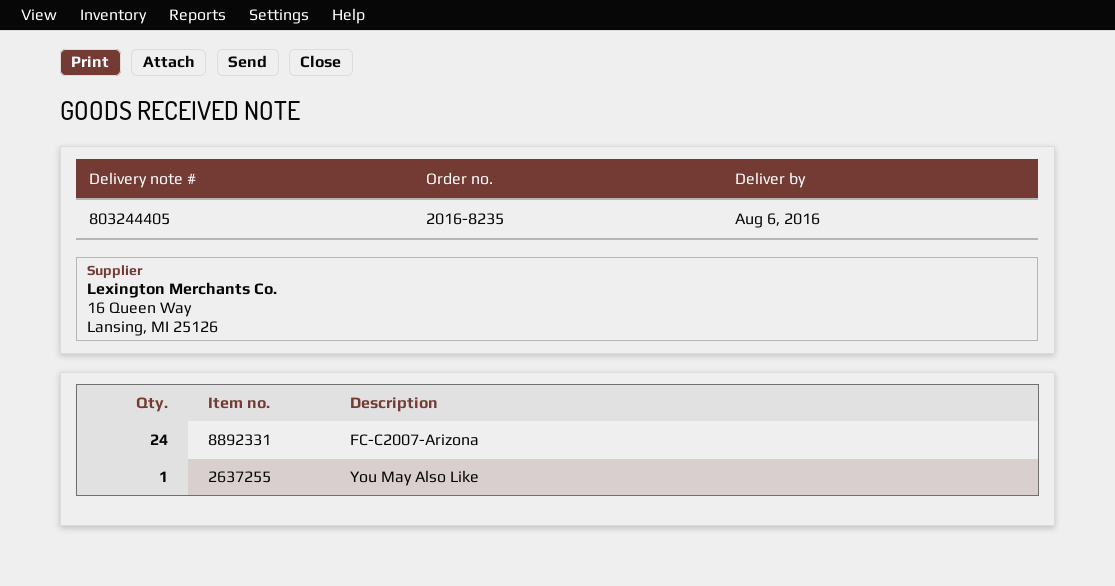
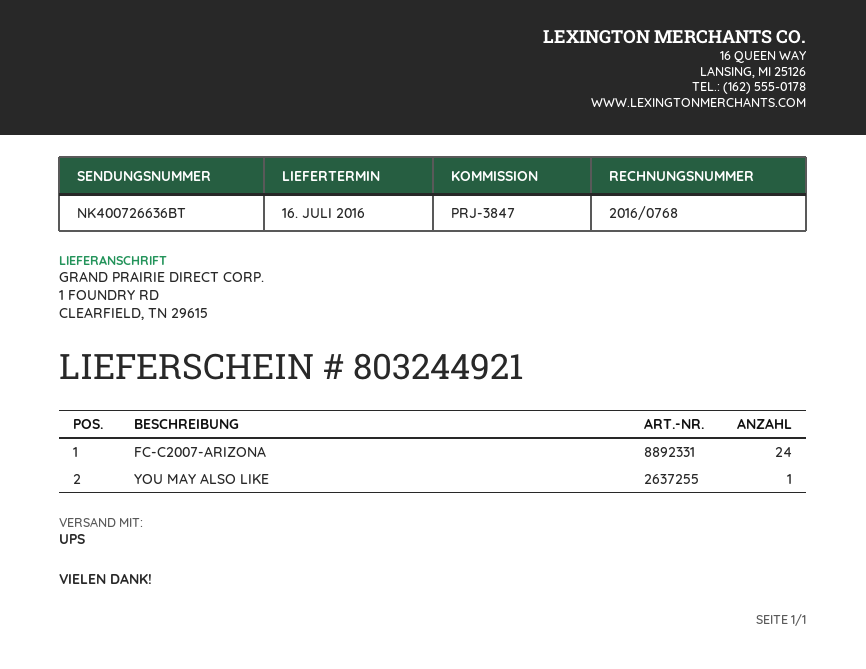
delivery note number: 803244405 -> 803244921
delivery date: 2016-08-06 -> 2016-07-16

